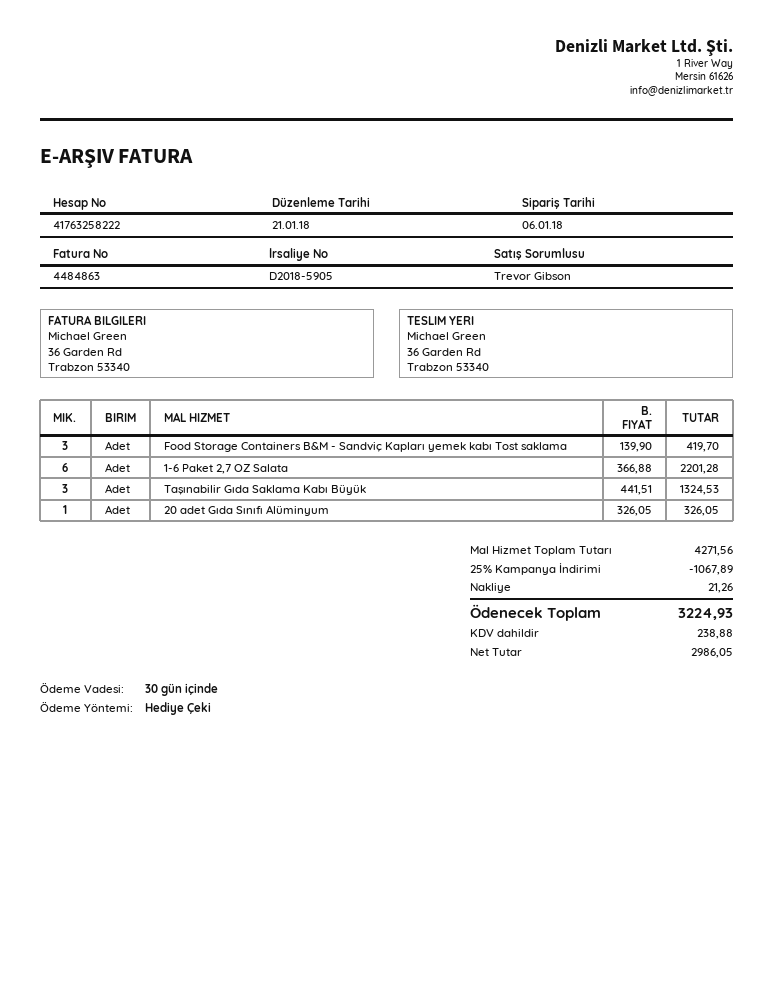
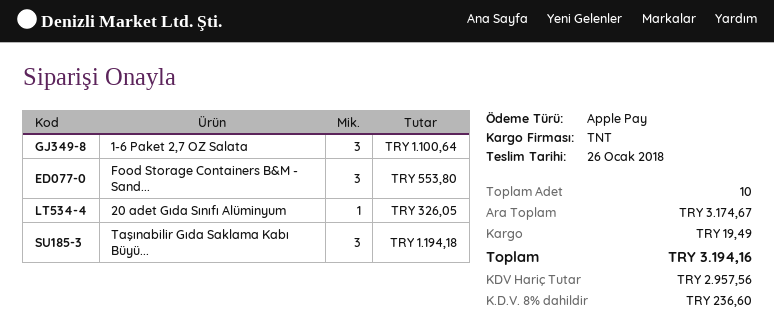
payment method: gift card -> Apple Pay
Food Storage Containers B&M - Sandviç Kapları yemek kabı Tost saklama: 3 for 419.70 -> 3 for 553.80
1-6 Paket 2,7 OZ Salata: 6 for 2201.28 -> 3 for 1100.64
Taşınabilir Gıda Saklama Kabı Büyük: 3 for 1324.53 -> 3 for 1194.18
subtotal: 4271.56 -> 3174.67
discount: 25% = 1067.89 -> none
shipping: 21.26 -> 19.49
net: 2986.05 -> 2957.56
tax: 238.88 -> 236.60
total: 3224.93 -> 3194.16

